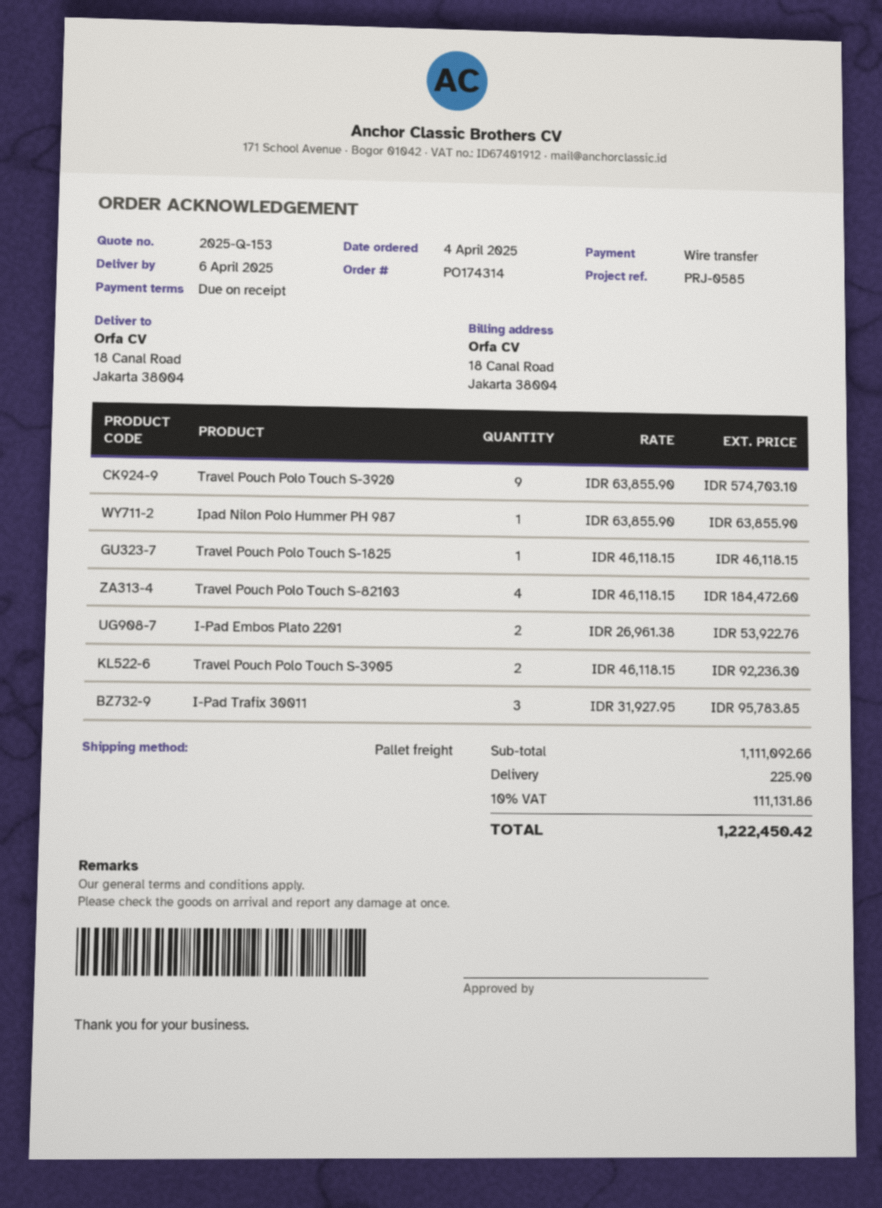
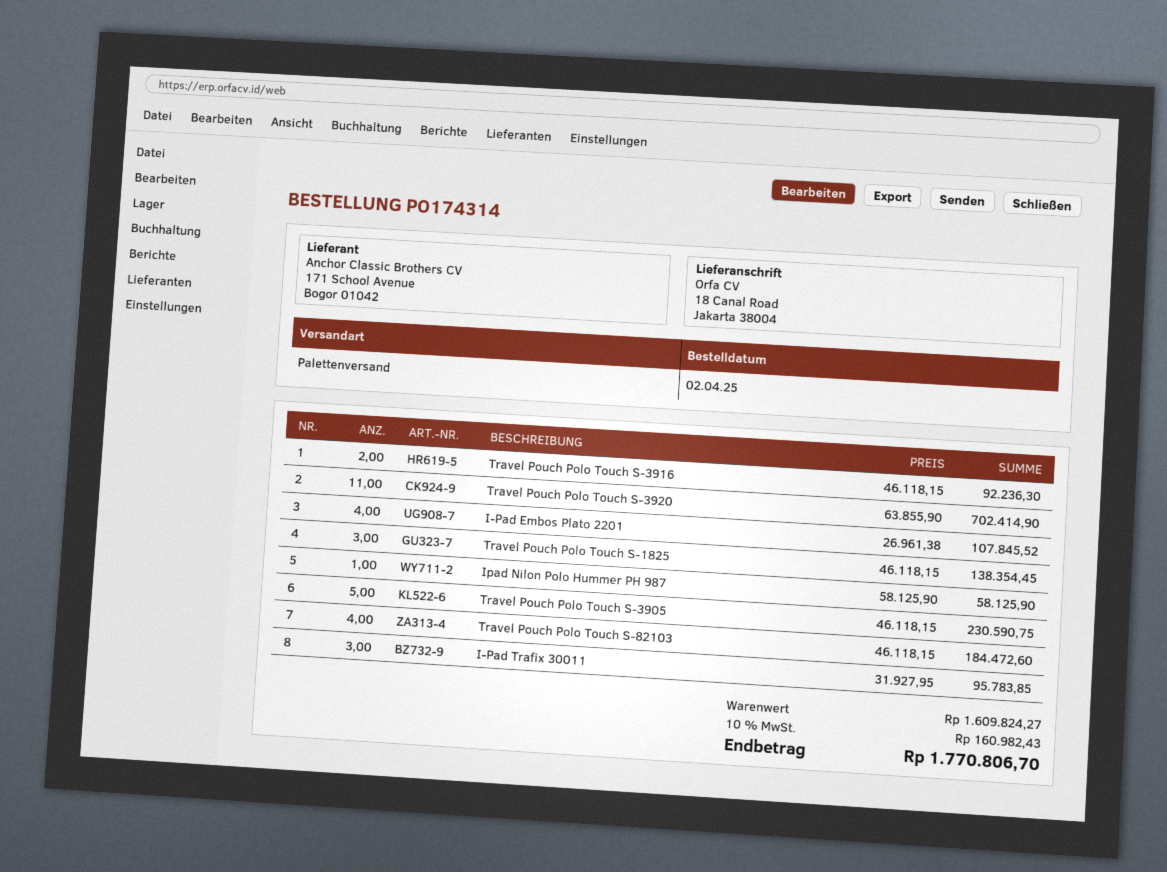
order date: 2025-04-04 -> 2025-04-02
Travel Pouch Polo Touch S-3920: 9 x 63855.90 = 574703.10 -> 11 x 63855.90 = 702414.90
Ipad Nilon Polo Hummer PH 987: 1 x 63855.90 = 63855.90 -> 1 x 58125.90 = 58125.90
Travel Pouch Polo Touch S-1825: 1 x 46118.15 = 46118.15 -> 3 x 46118.15 = 138354.45
I-Pad Embos Plato 2201: 2 x 26961.38 = 53922.76 -> 4 x 26961.38 = 107845.52
Travel Pouch Polo Touch S-3905: 2 x 46118.15 = 92236.30 -> 5 x 46118.15 = 230590.75
Travel Pouch Polo Touch S-3916: none -> 2 x 46118.15 = 92236.30
subtotal: 1111092.66 -> 1609824.27
shipping: 225.90 -> none
tax: 10% = 111131.86 -> 10% = 160982.43
total: 1222450.42 -> 1770806.70

